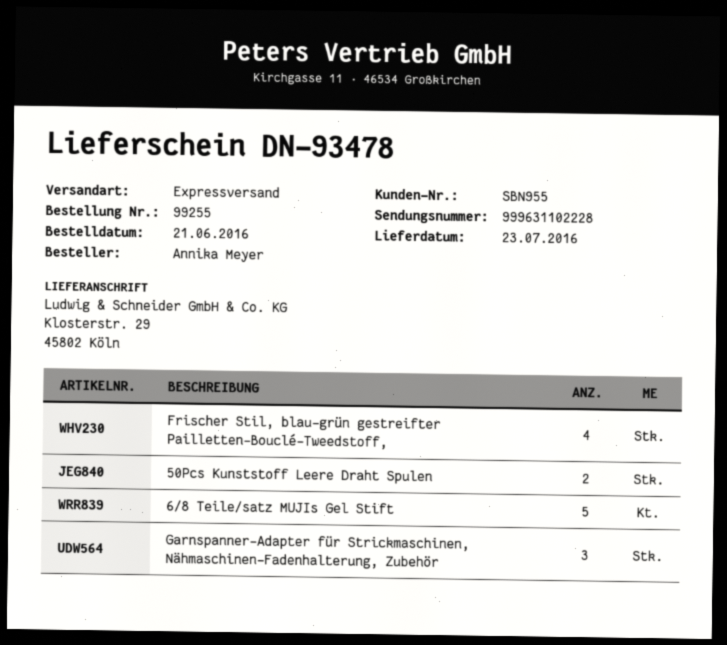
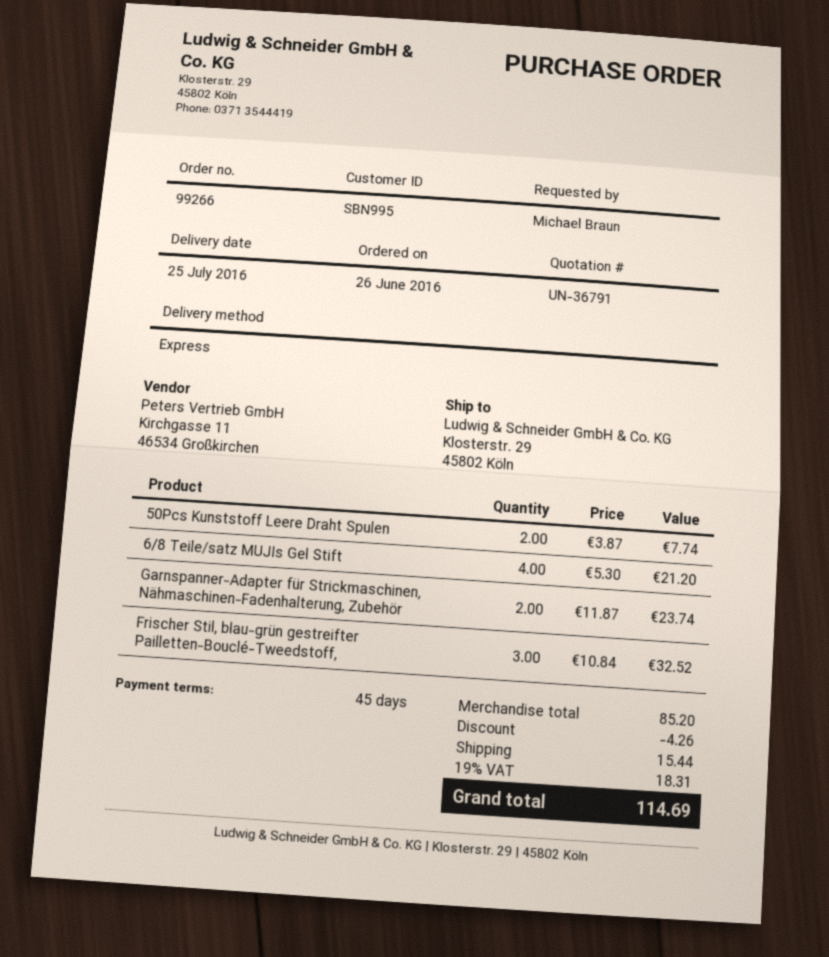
order number: 99255 -> 99266
order date: 2016-06-21 -> 2016-06-26
delivery date: 2016-07-23 -> 2016-07-25
customer number: SBN955 -> SBN995
ordered by: Annika Meyer -> Michael Braun
Frischer Stil, blau-grün gestreifter Pailletten-Bouclé-Tweedstoff,: 4 -> 3
6/8 Teile/satz MUJIs Gel Stift: 5 -> 4
Garnspanner-Adapter für Strickmaschinen, Nähmaschinen-Fadenhalterung, Zubehör: 3 -> 2

